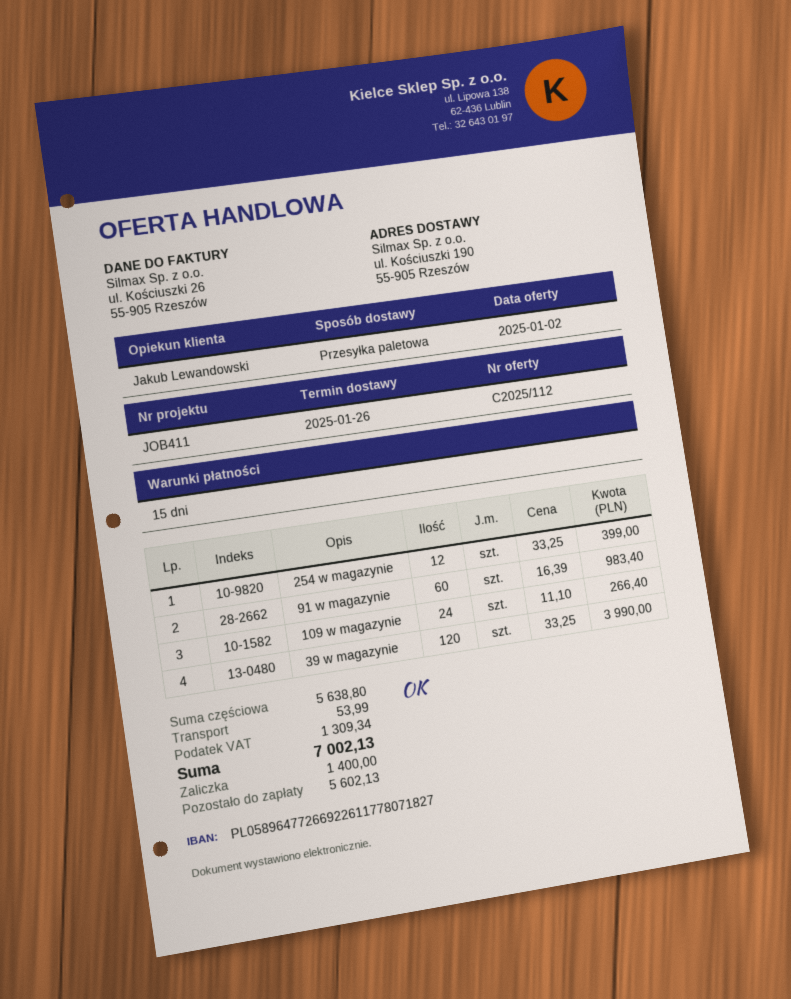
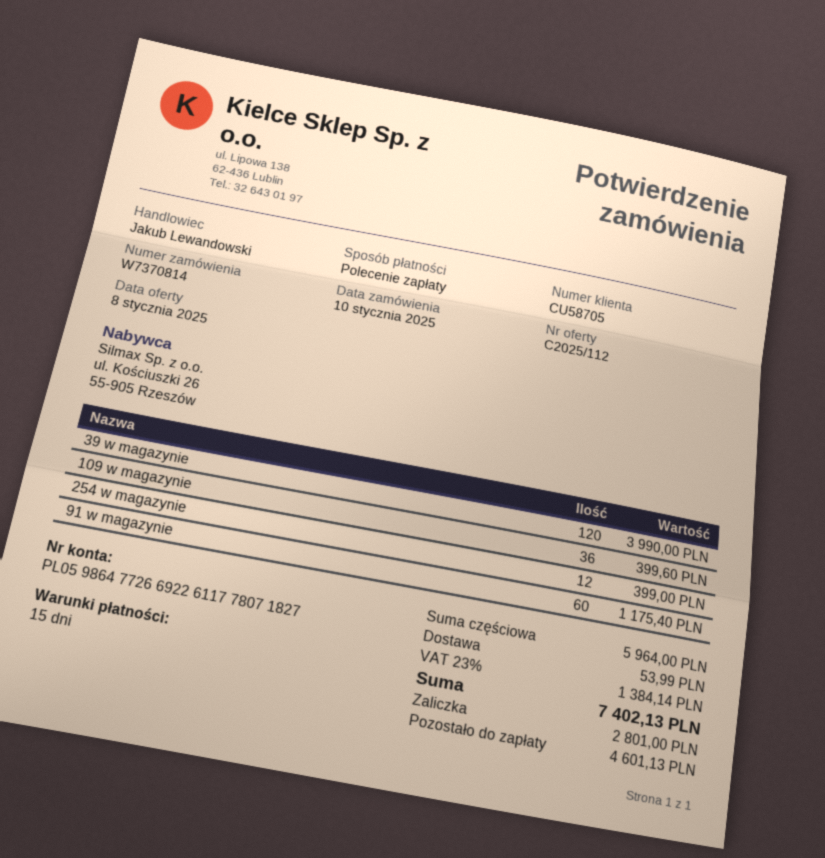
quote date: 2025-01-02 -> 2025-01-08
bank account: PL05896477266922611778071827 -> PL05986477266922611778071827
91 w magazynie: 60 for 983.40 -> 60 for 1175.40
109 w magazynie: 24 for 266.40 -> 36 for 399.60
subtotal: 5638.80 -> 5964.00
tax: 1309.34 -> 1384.14
total: 7002.13 -> 7402.13
deposit: 1400.00 -> 2801.00
balance: 5602.13 -> 4601.13

